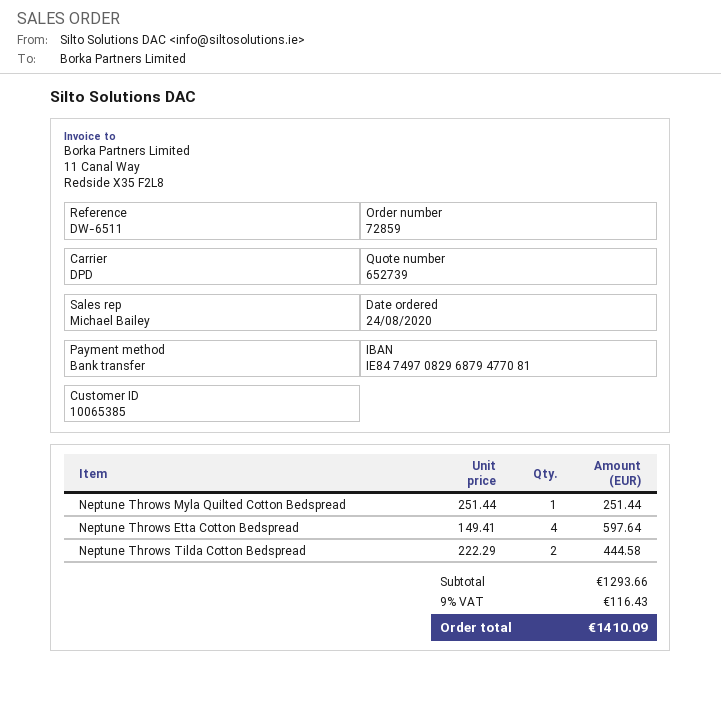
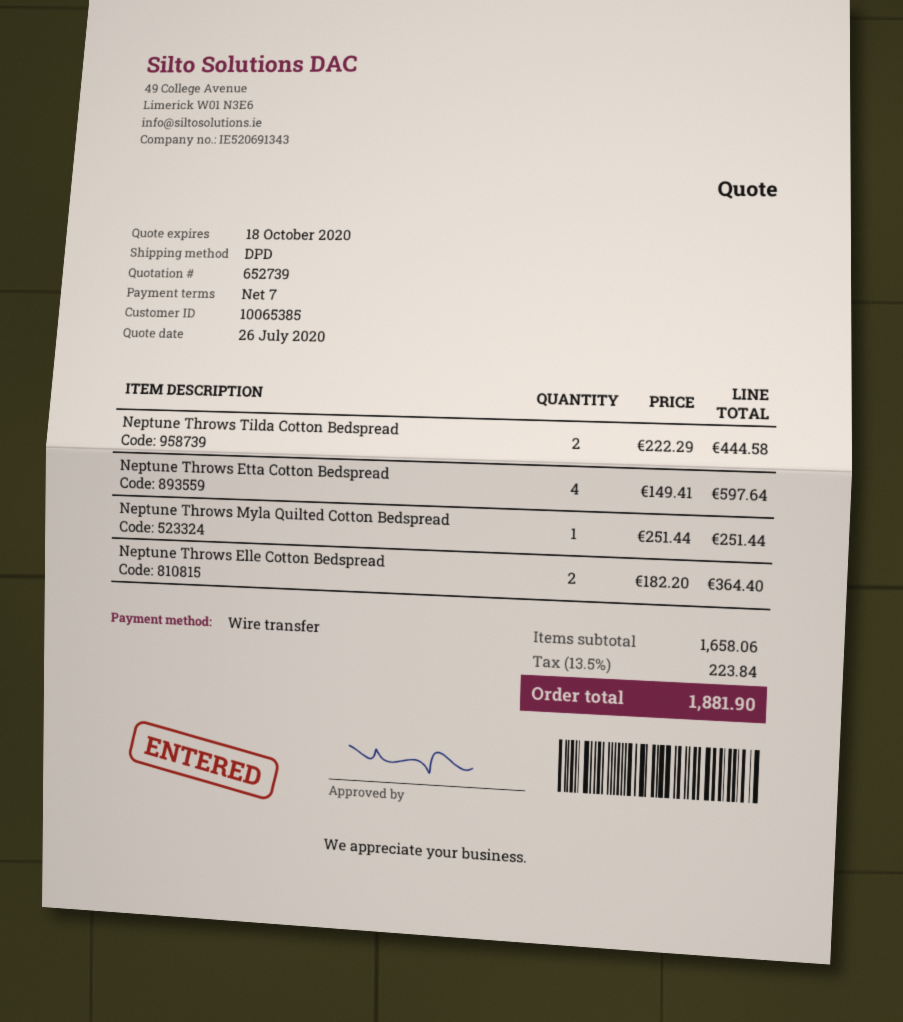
Neptune Throws Elle Cotton Bedspread: none -> 2 x 182.20 = 364.40
subtotal: 1293.66 -> 1658.06
tax: 9% = 116.43 -> 13.5% = 223.84
total: 1410.09 -> 1881.90

